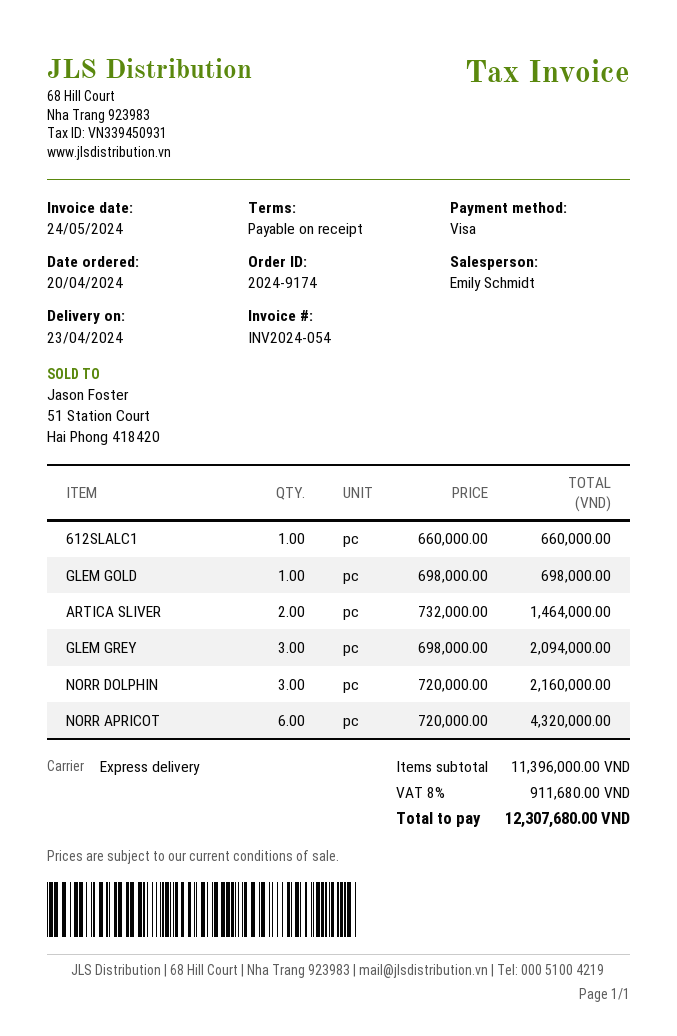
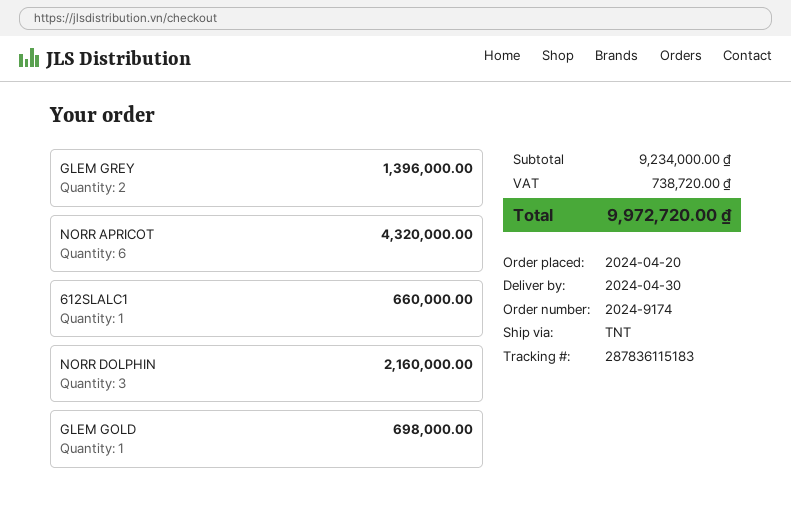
delivery date: 2024-04-23 -> 2024-04-30
shipping method: express -> TNT
ARTICA SLIVER: 2 for 1464000.00 -> none
GLEM GREY: 3 for 2094000.00 -> 2 for 1396000.00
subtotal: 11396000.00 -> 9234000.00
tax: 911680.00 -> 738720.00
total: 12307680.00 -> 9972720.00

